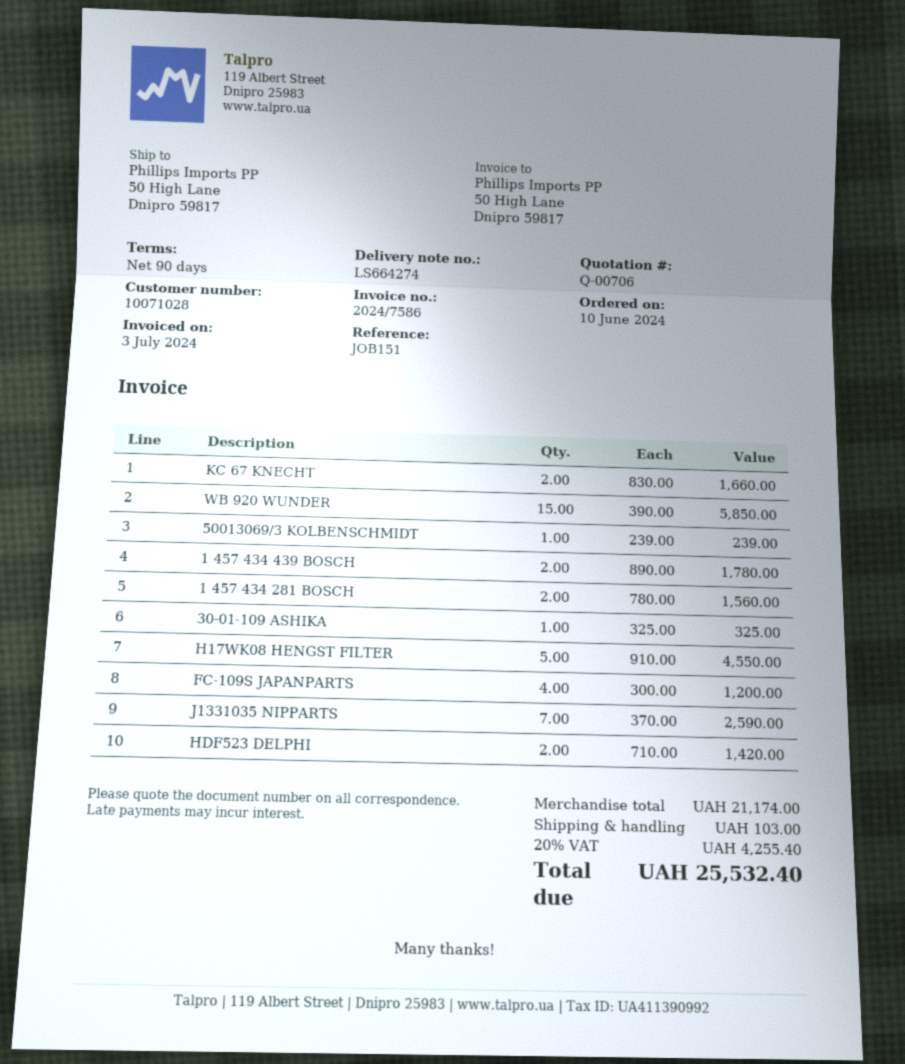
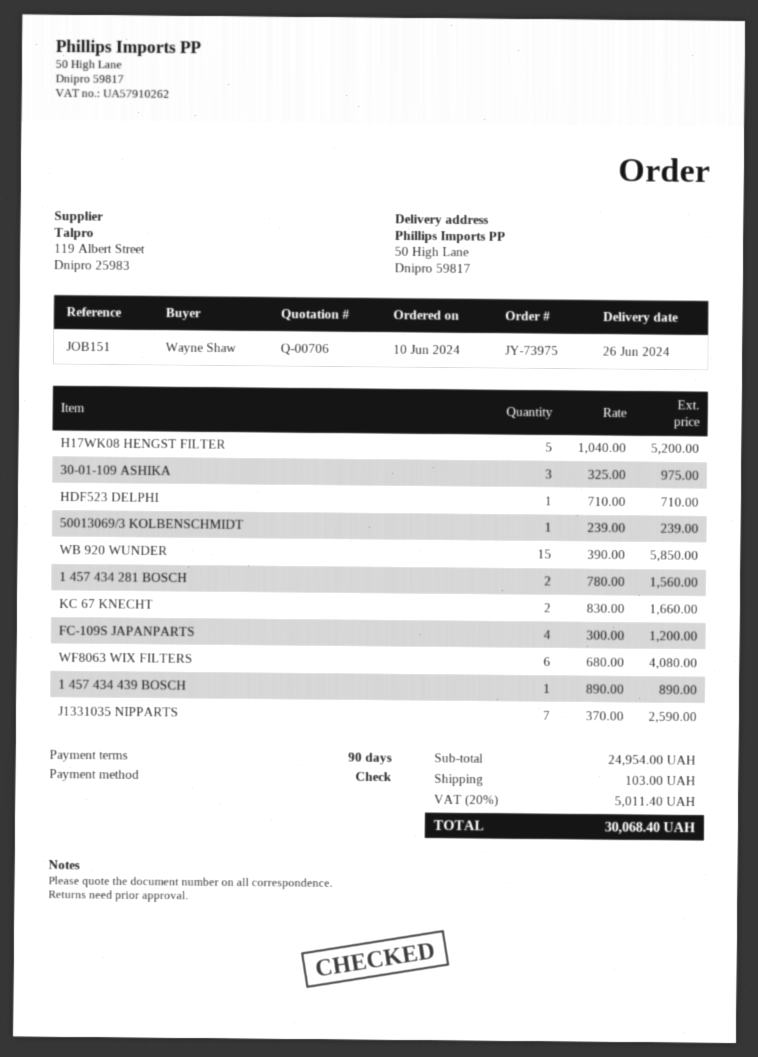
1 457 434 439 BOSCH: 2 x 890.00 = 1780.00 -> 1 x 890.00 = 890.00
30-01-109 ASHIKA: 1 x 325.00 = 325.00 -> 3 x 325.00 = 975.00
H17WK08 HENGST FILTER: 5 x 910.00 = 4550.00 -> 5 x 1040.00 = 5200.00
HDF523 DELPHI: 2 x 710.00 = 1420.00 -> 1 x 710.00 = 710.00
WF8063 WIX FILTERS: none -> 6 x 680.00 = 4080.00
subtotal: 21174.00 -> 24954.00
tax: 20% = 4255.40 -> 20% = 5011.40
total: 25532.40 -> 30068.40

